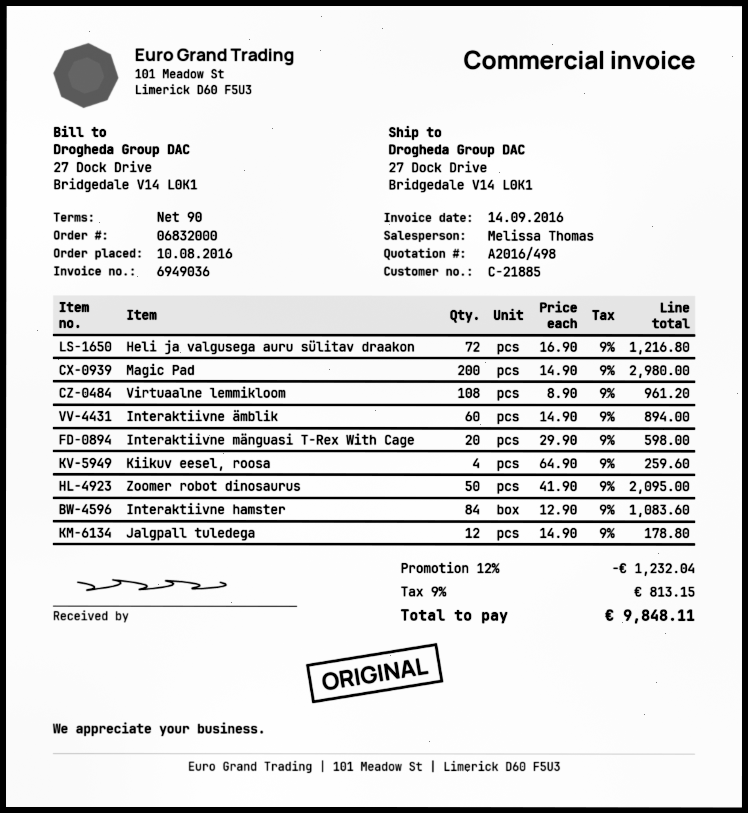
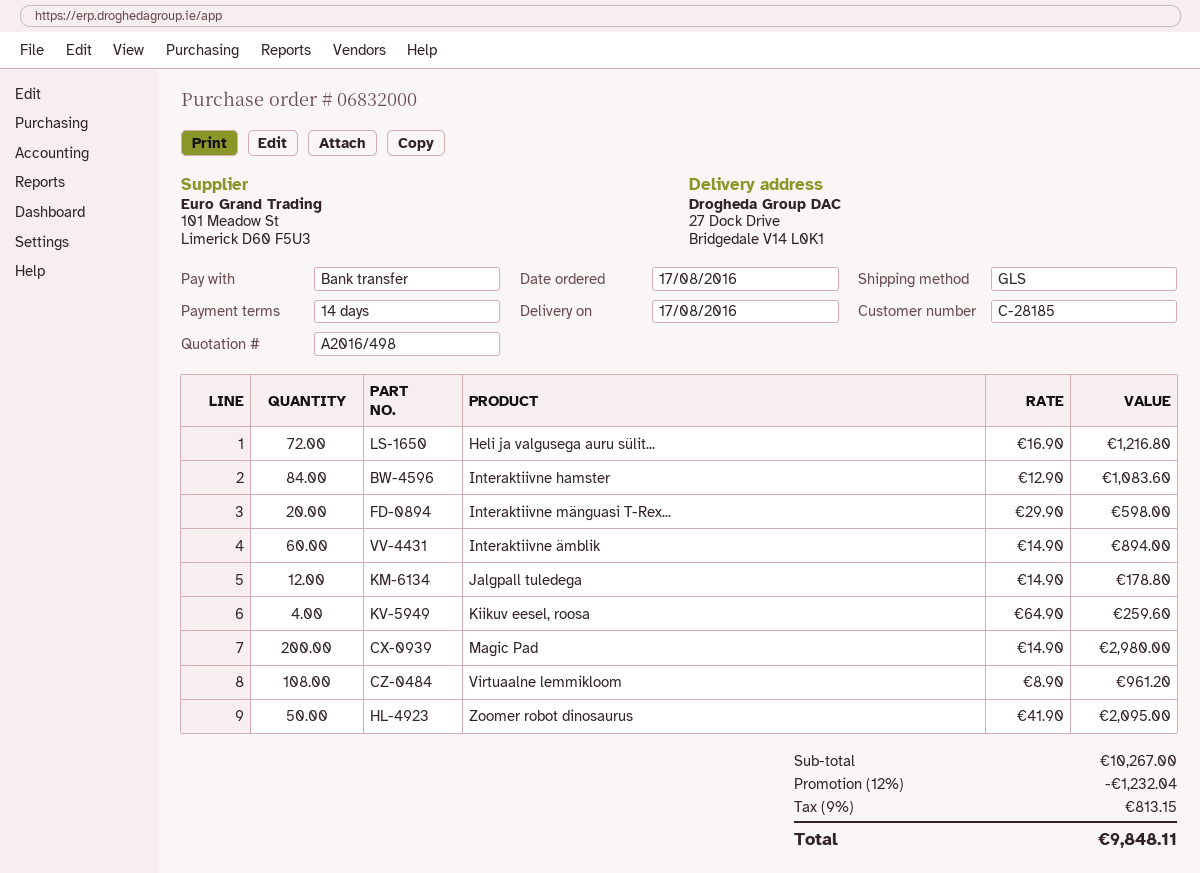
order date: 2016-08-10 -> 2016-08-17
payment terms: 90 days -> 14 days
customer number: C-21885 -> C-28185

